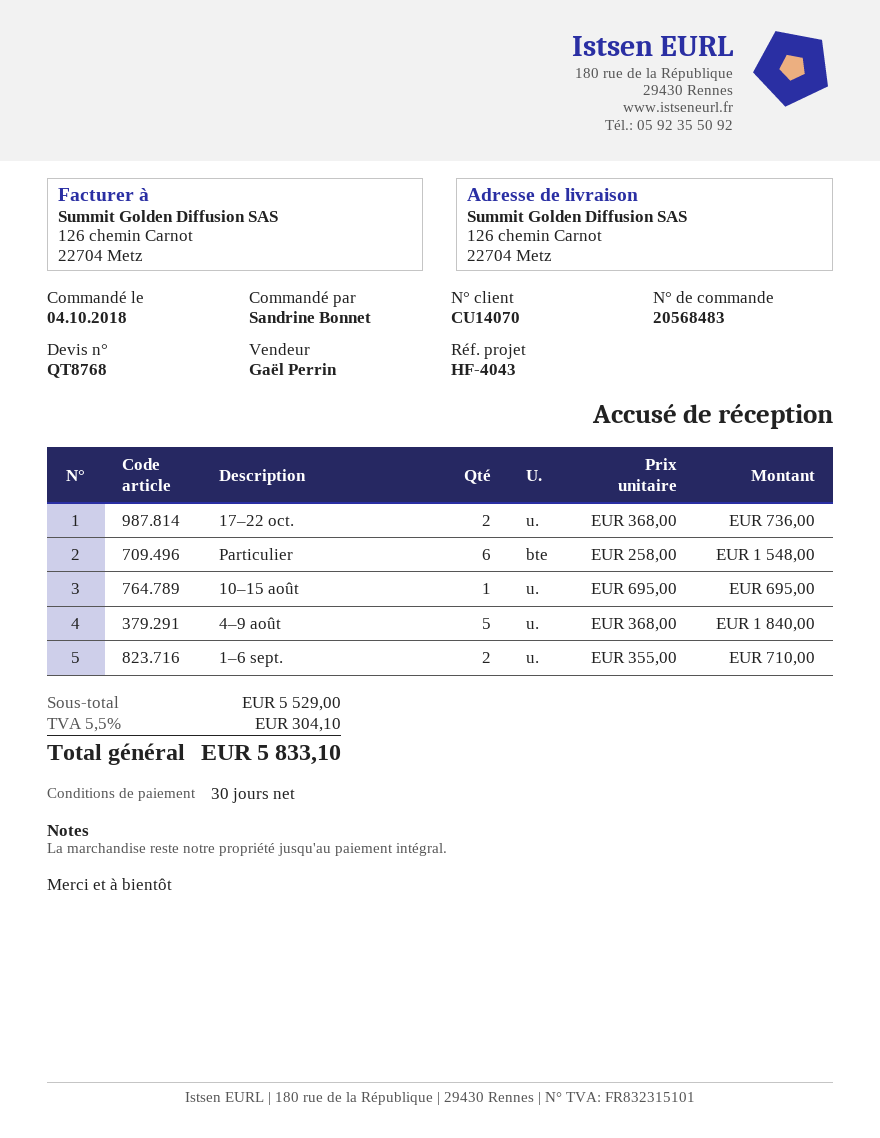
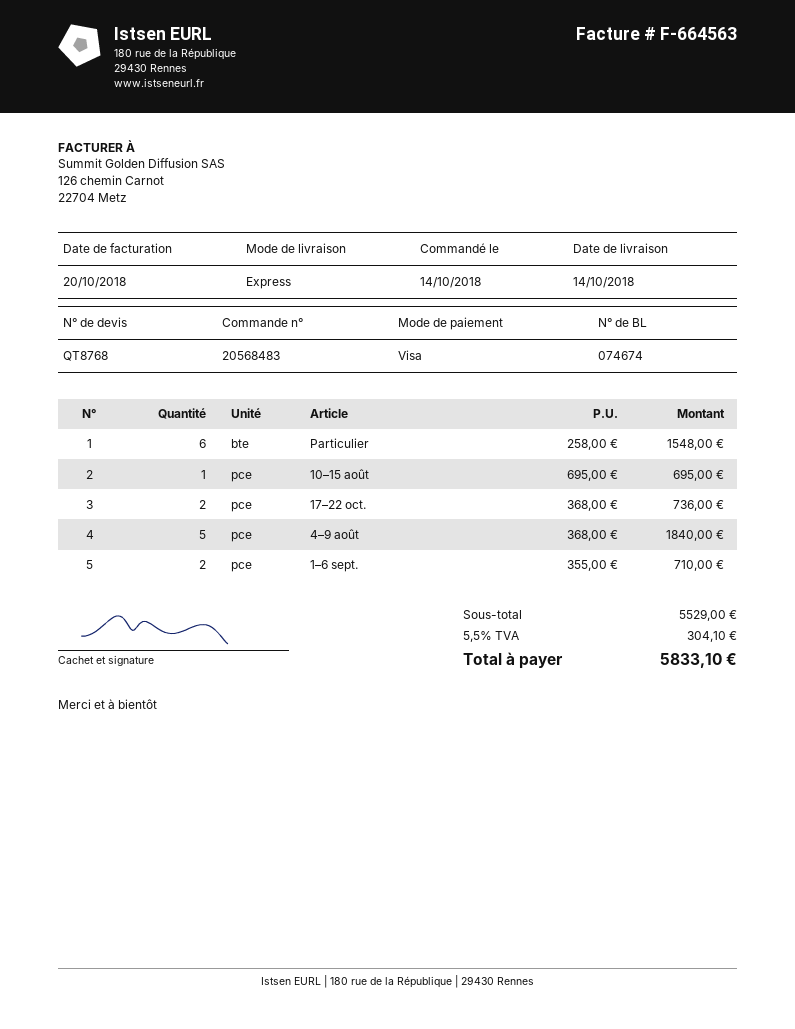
order date: 2018-10-04 -> 2018-10-14

